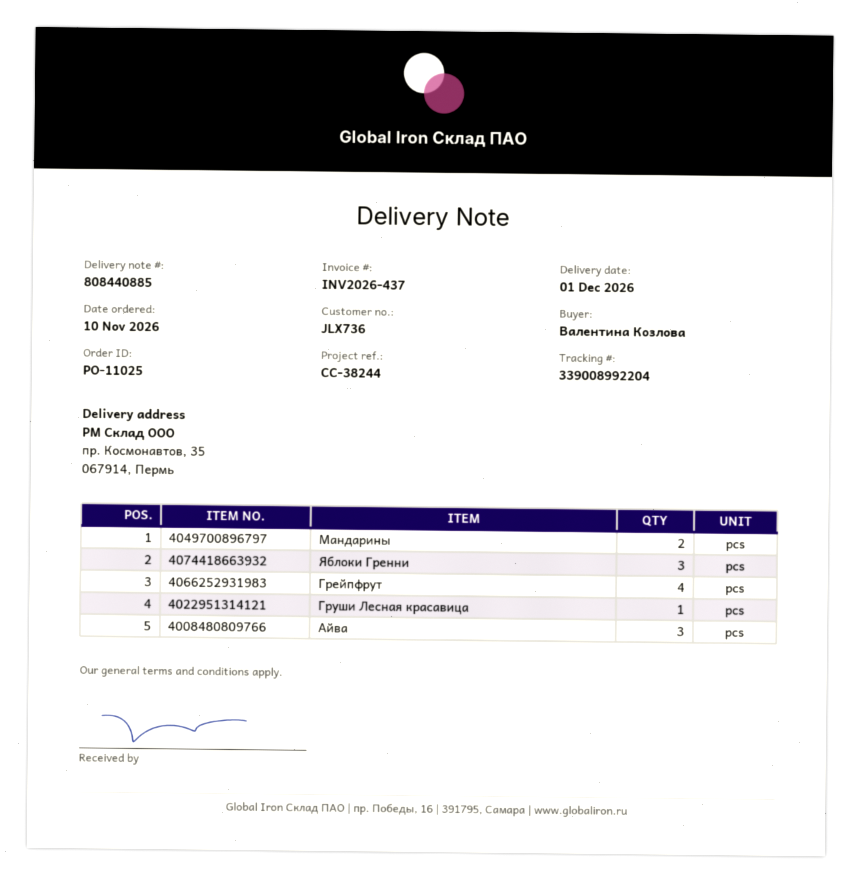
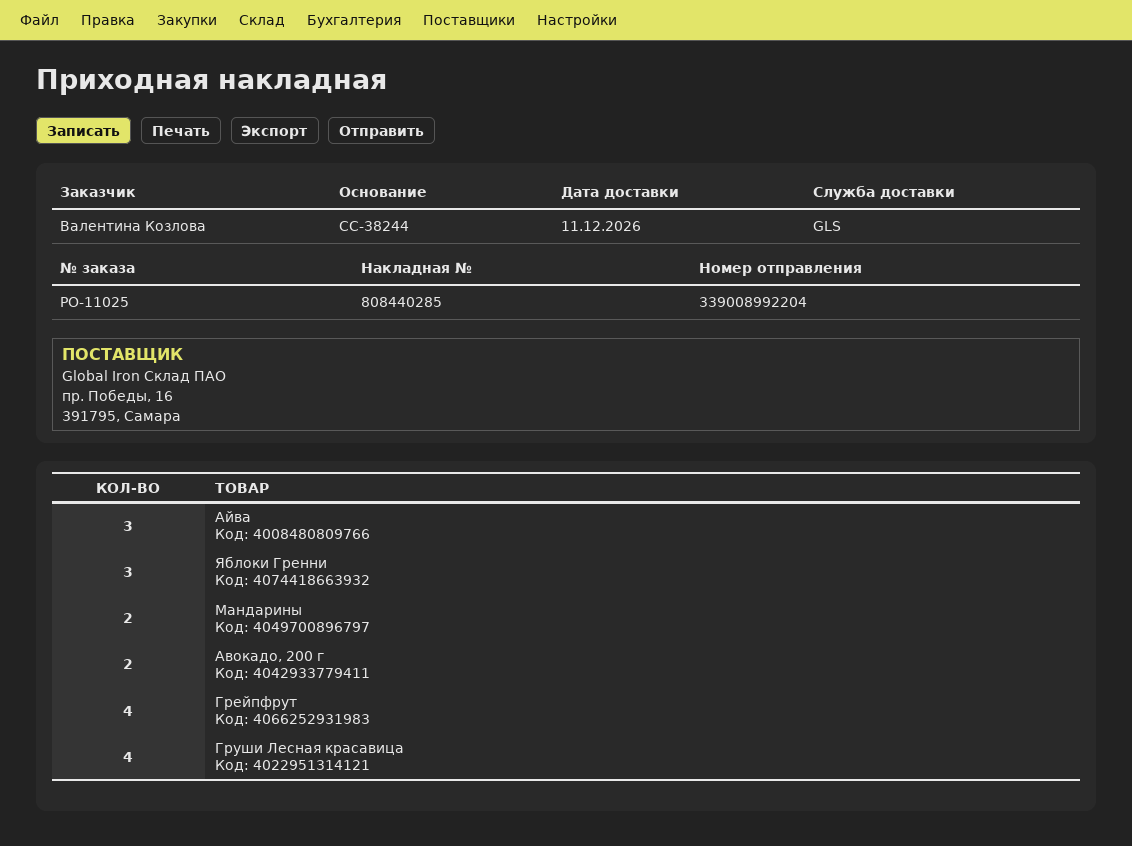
delivery note number: 808440885 -> 808440285
delivery date: 2026-12-01 -> 2026-12-11
Груши Лесная красавица: 1 -> 4
Авокадо, 200 г: none -> 2

